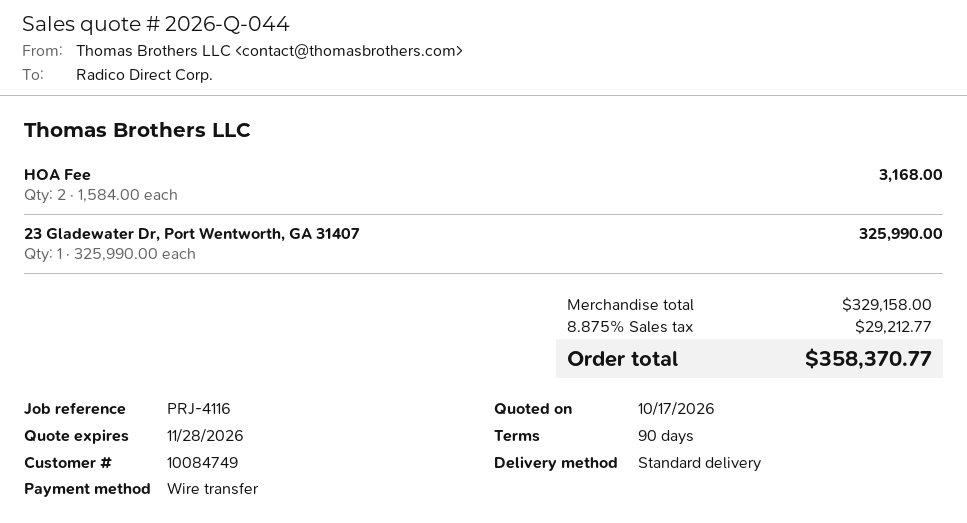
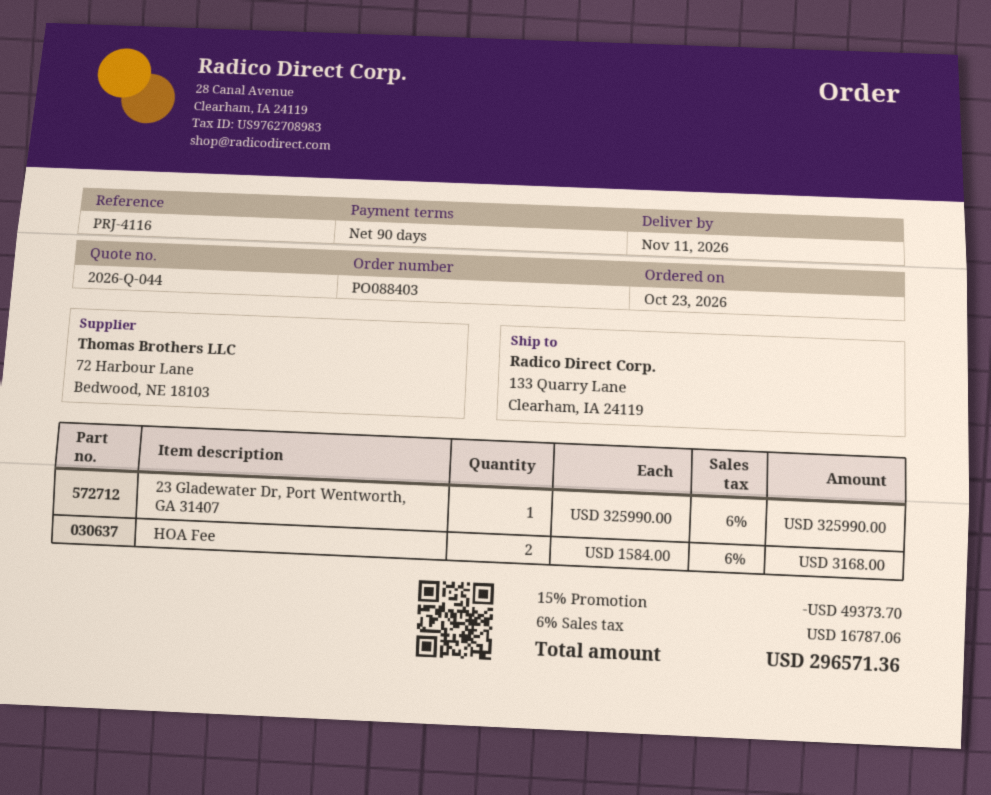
discount: none -> 15% = 49373.70
tax: 8.875% = 29212.77 -> 6% = 16787.06
total: 358370.77 -> 296571.36

